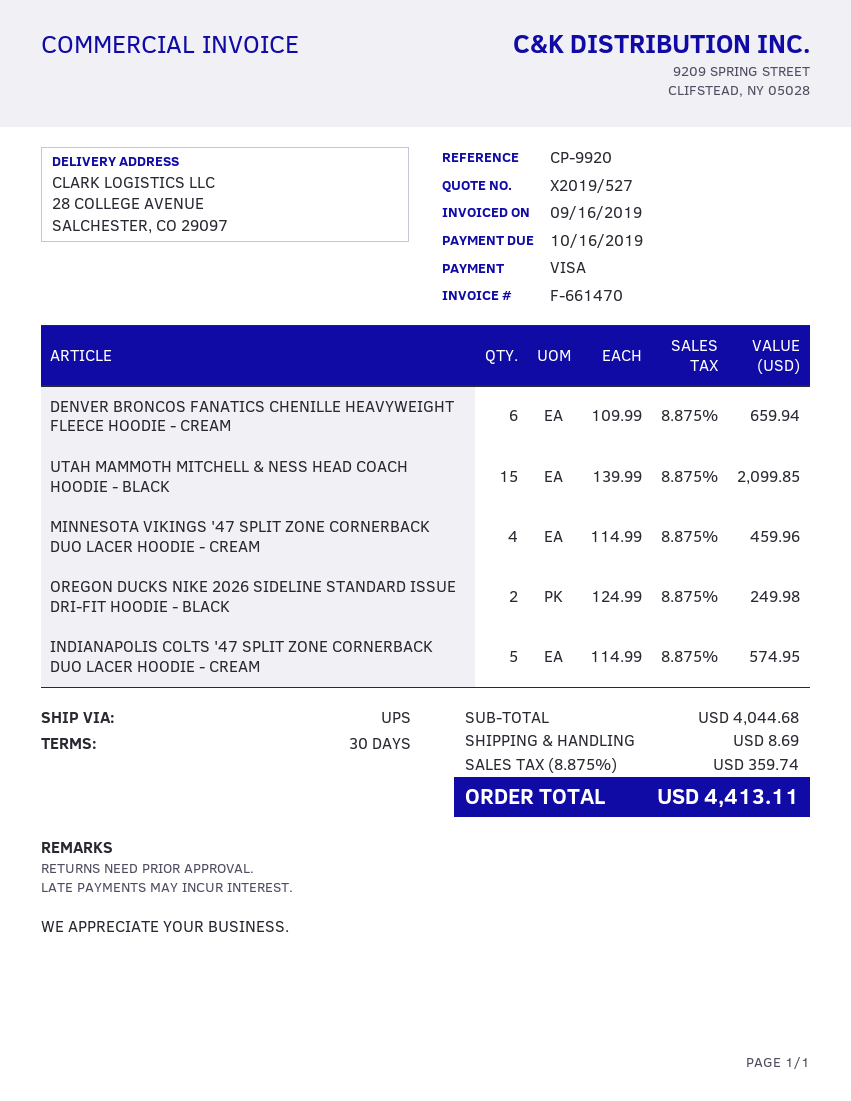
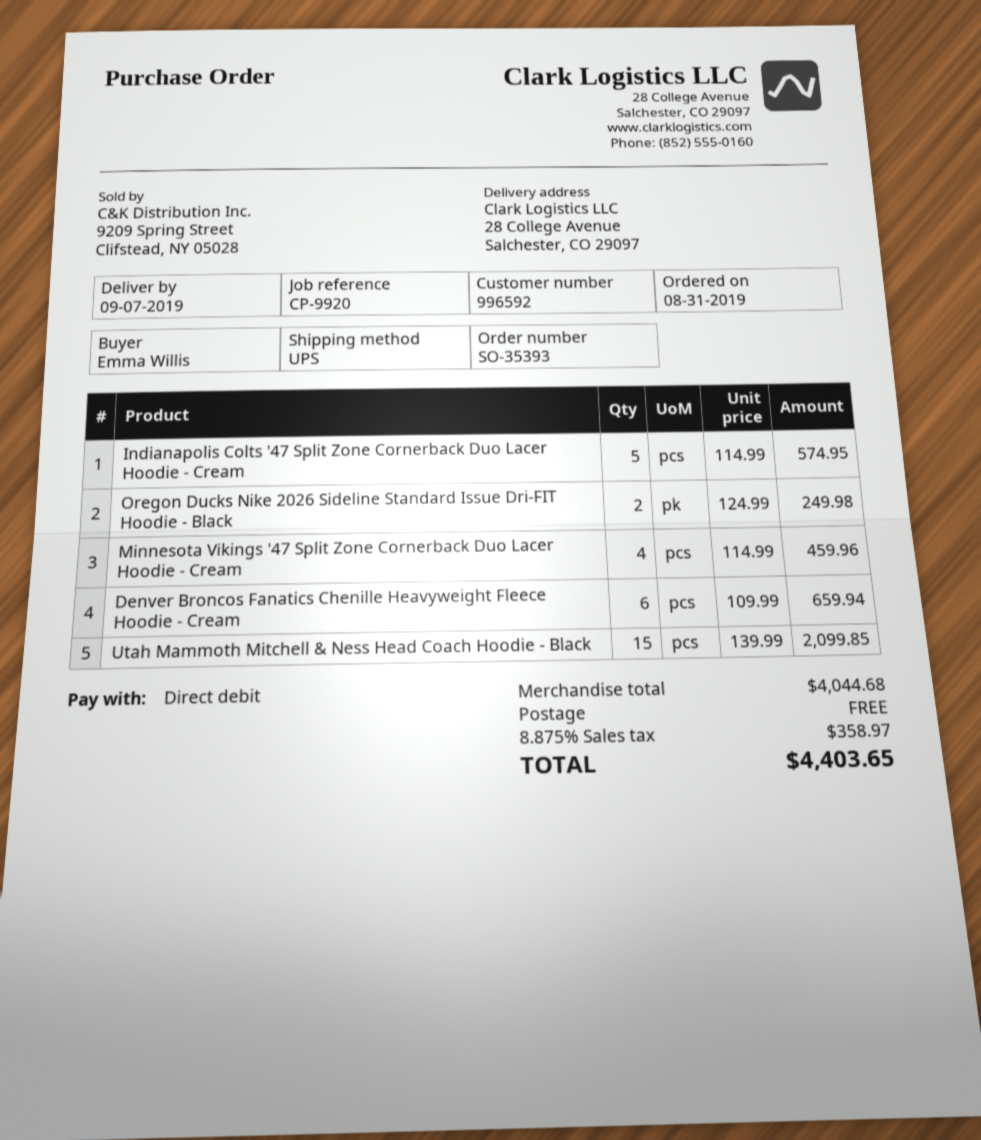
payment method: Visa -> direct debit
shipping: 8.69 -> 0.00
tax: 8.875% = 359.74 -> 8.875% = 358.97
total: 4413.11 -> 4403.65

